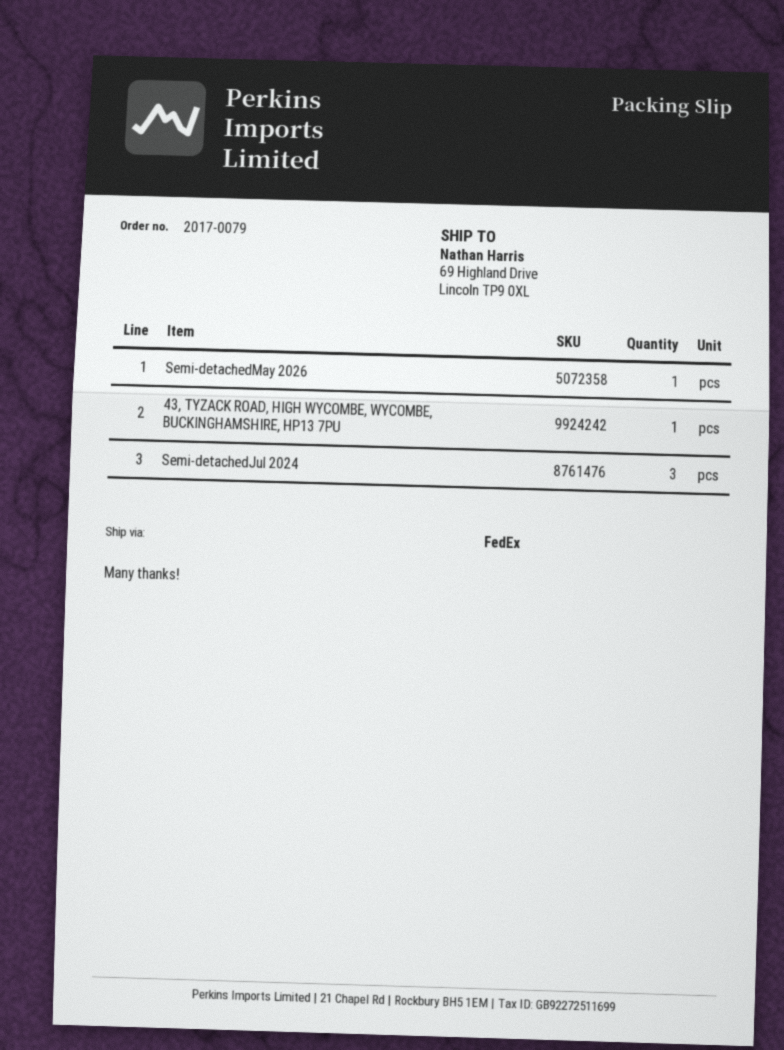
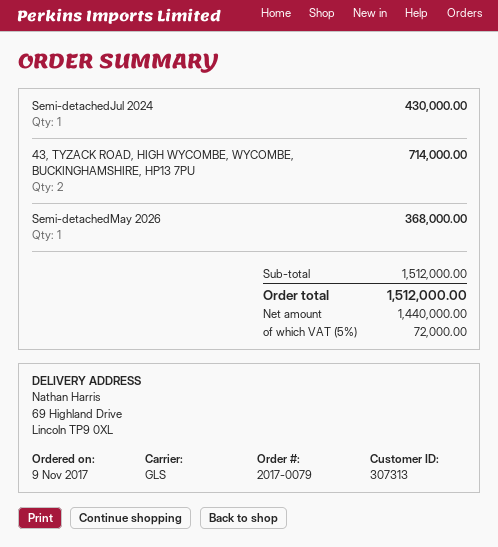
shipping method: FedEx -> GLS
43, TYZACK ROAD, HIGH WYCOMBE, WYCOMBE, BUCKINGHAMSHIRE, HP13 7PU: 1 -> 2
Semi-detachedJul 2024: 3 -> 1

